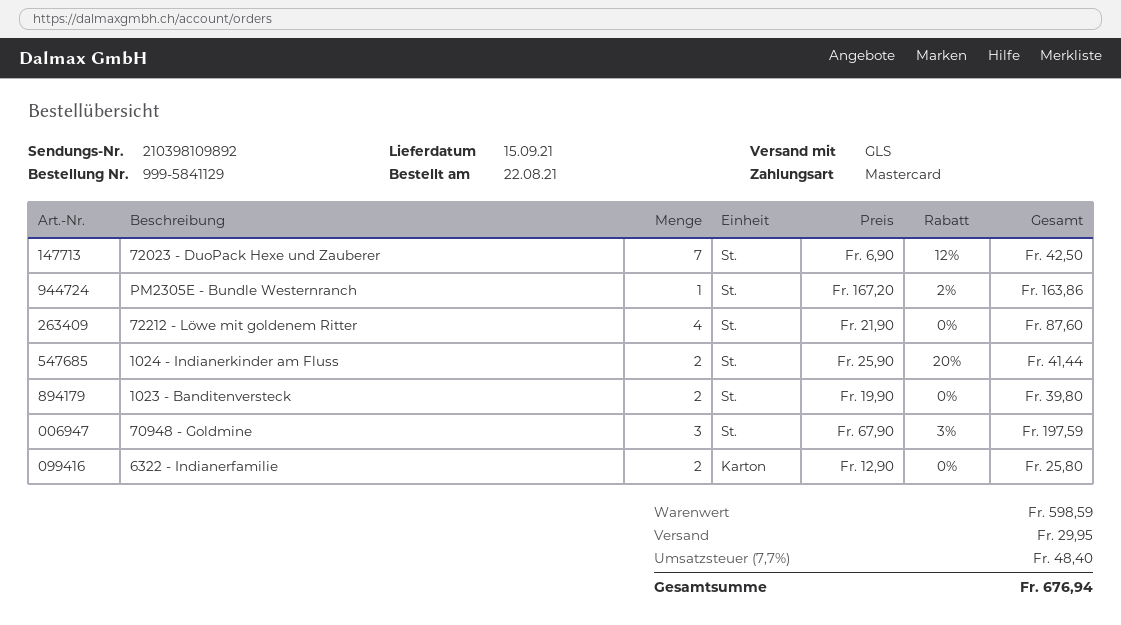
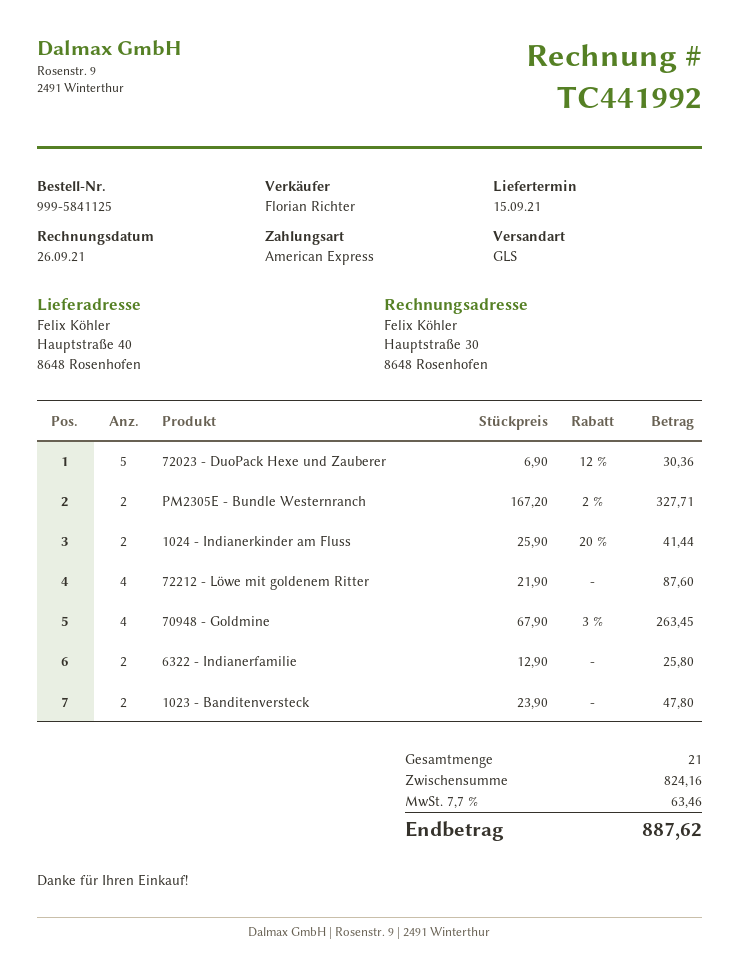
order number: 999-5841129 -> 999-5841125
payment method: Mastercard -> American Express
72023 - DuoPack Hexe und Zauberer: 7 x 6.90 - 12% = 42.50 -> 5 x 6.90 - 12% = 30.36
PM2305E - Bundle Westernranch: 1 x 167.20 - 2% = 163.86 -> 2 x 167.20 - 2% = 327.71
1023 - Banditenversteck: 2 x 19.90 = 39.80 -> 2 x 23.90 = 47.80
70948 - Goldmine: 3 x 67.90 - 3% = 197.59 -> 4 x 67.90 - 3% = 263.45
subtotal: 598.59 -> 824.16
shipping: 29.95 -> none
tax: 7.7% = 48.40 -> 7.7% = 63.46
total: 676.94 -> 887.62

